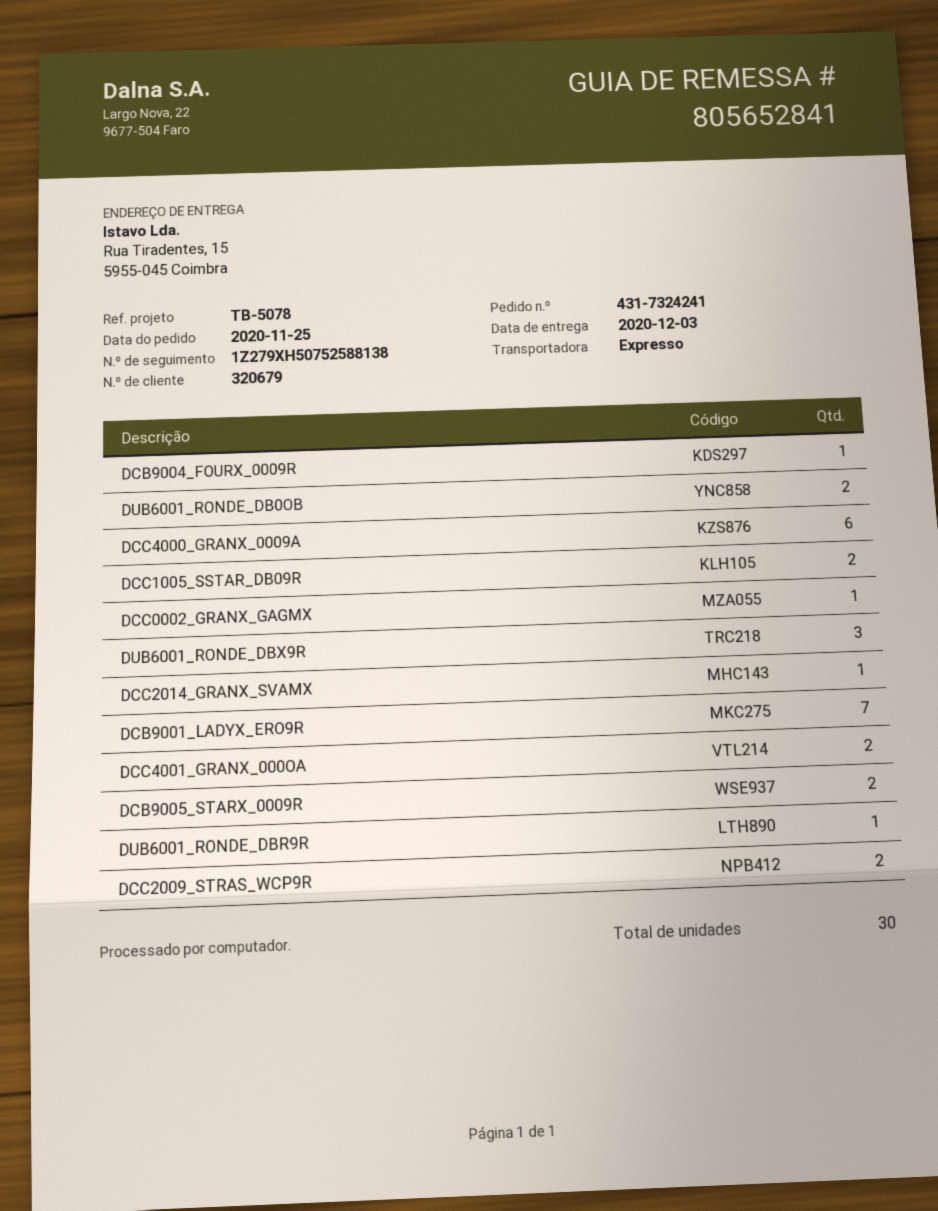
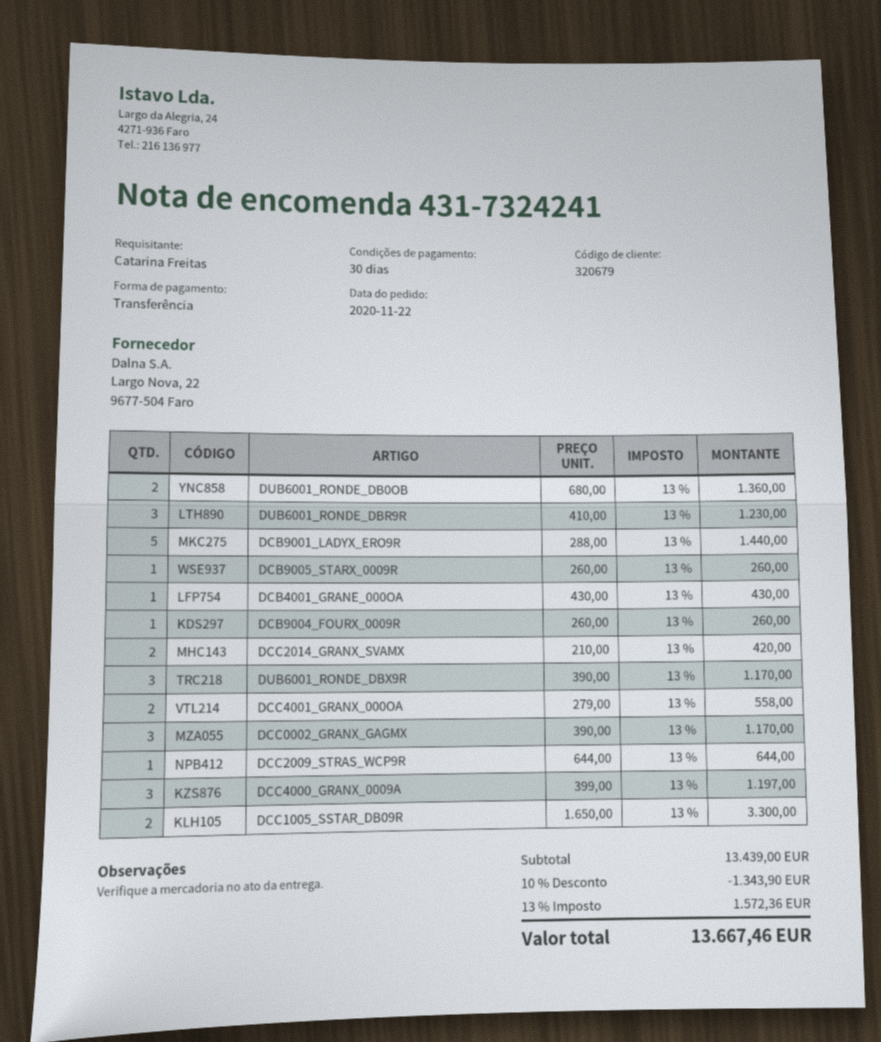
order date: 2020-11-25 -> 2020-11-22
DCC4000_GRANX_0009A: 6 -> 3
DCC0002_GRANX_GAGMX: 1 -> 3
DCC2014_GRANX_SVAMX: 1 -> 2
DCB9001_LADYX_ERO9R: 7 -> 5
DCB9005_STARX_0009R: 2 -> 1
DUB6001_RONDE_DBR9R: 1 -> 3
DCC2009_STRAS_WCP9R: 2 -> 1
DCB4001_GRANE_000OA: none -> 1

